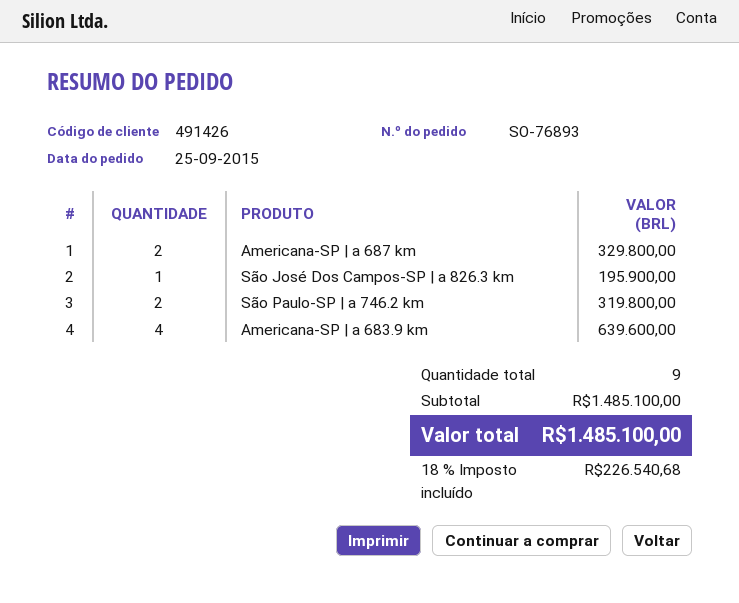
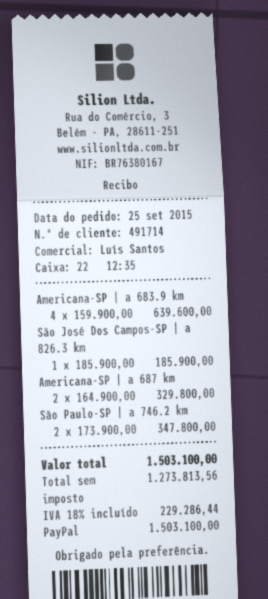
customer number: 491426 -> 491714
São José Dos Campos-SP | a 826.3 km: 1 for 195900.00 -> 1 for 185900.00
São Paulo-SP | a 746.2 km: 2 for 319800.00 -> 2 for 347800.00
tax: 18% = 226540.68 -> 18% = 229286.44
total: 1485100.00 -> 1503100.00

